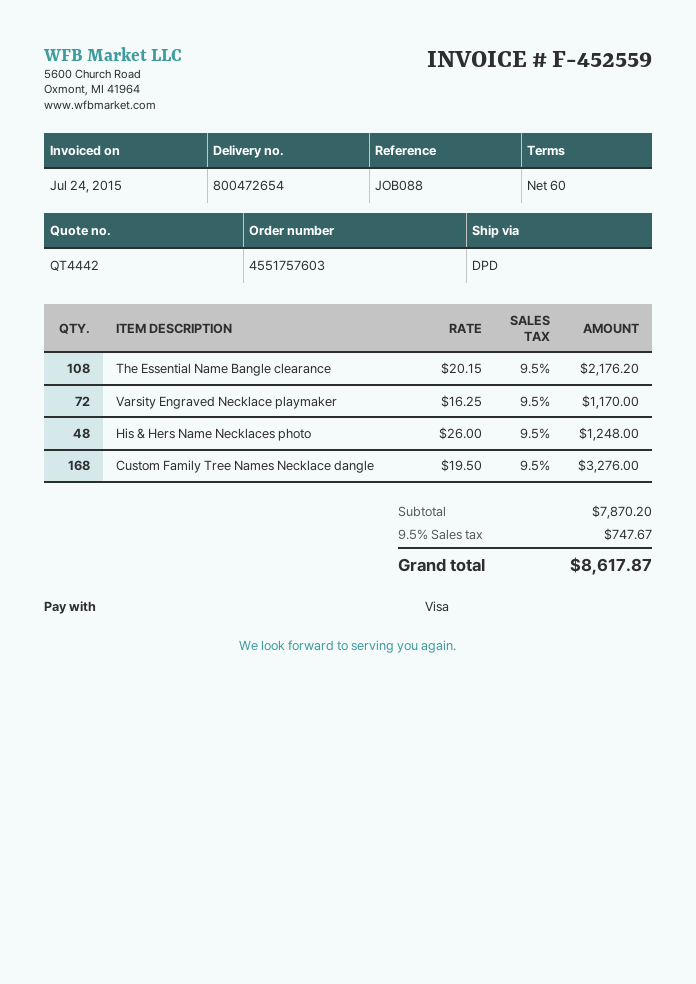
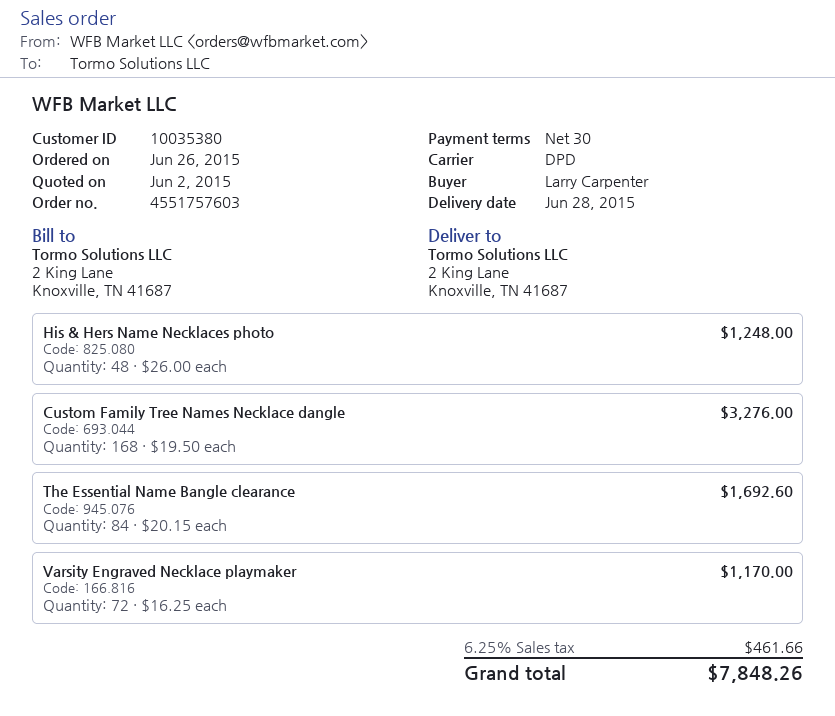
payment terms: 60 days -> 30 days
The Essential Name Bangle clearance: 108 x 20.15 = 2176.20 -> 84 x 20.15 = 1692.60
tax: 9.5% = 747.67 -> 6.25% = 461.66
total: 8617.87 -> 7848.26

